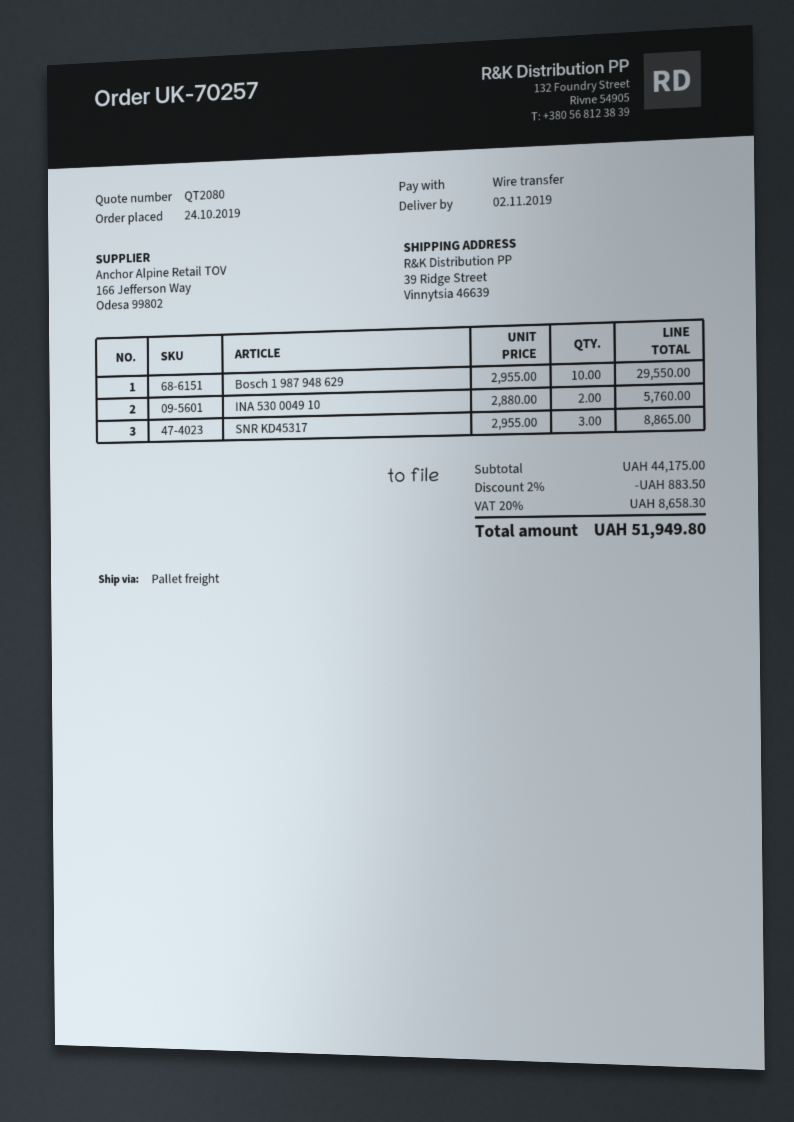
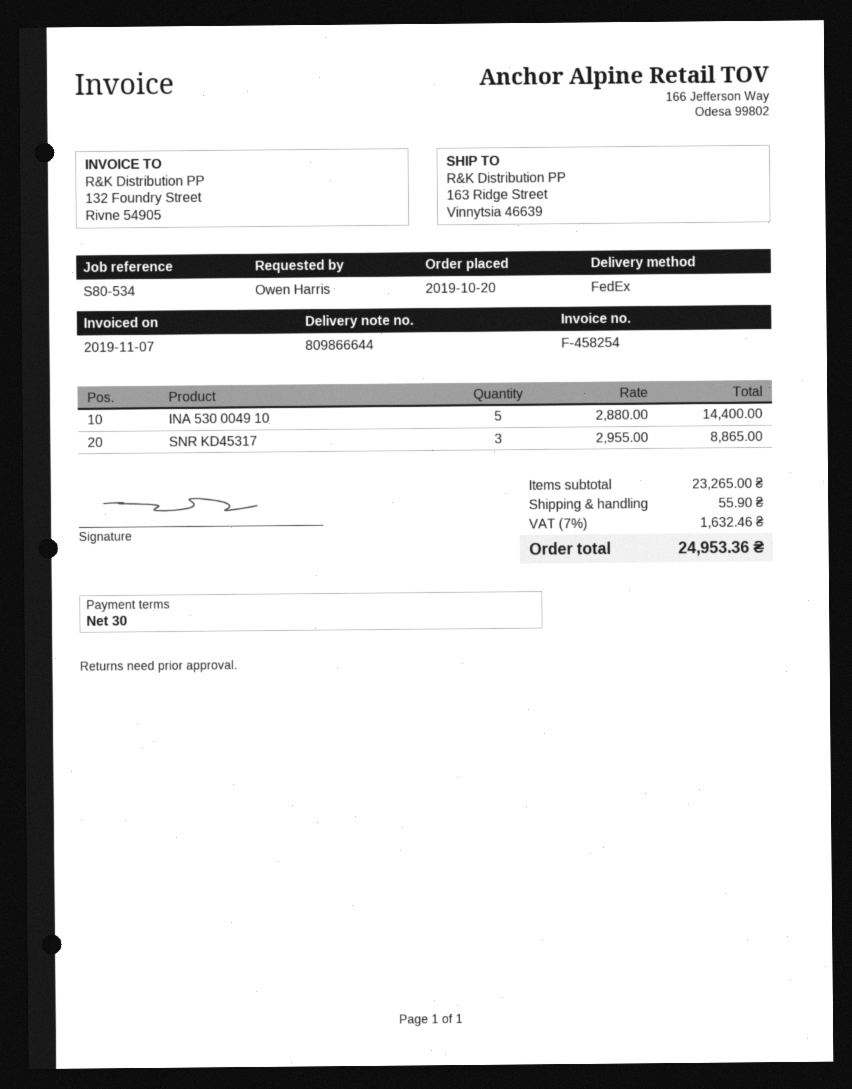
order date: 2019-10-24 -> 2019-10-20
shipping method: pallet freight -> FedEx
ship to: 39 Ridge Street, Vinnytsia 46639 -> 163 Ridge Street, Vinnytsia 46639
Bosch 1 987 948 629: 10 x 2955.00 = 29550.00 -> none
INA 530 0049 10: 2 x 2880.00 = 5760.00 -> 5 x 2880.00 = 14400.00
subtotal: 44175.00 -> 23265.00
discount: 2% = 883.50 -> none
shipping: none -> 55.90
tax: 20% = 8658.30 -> 7% = 1632.46
total: 51949.80 -> 24953.36

